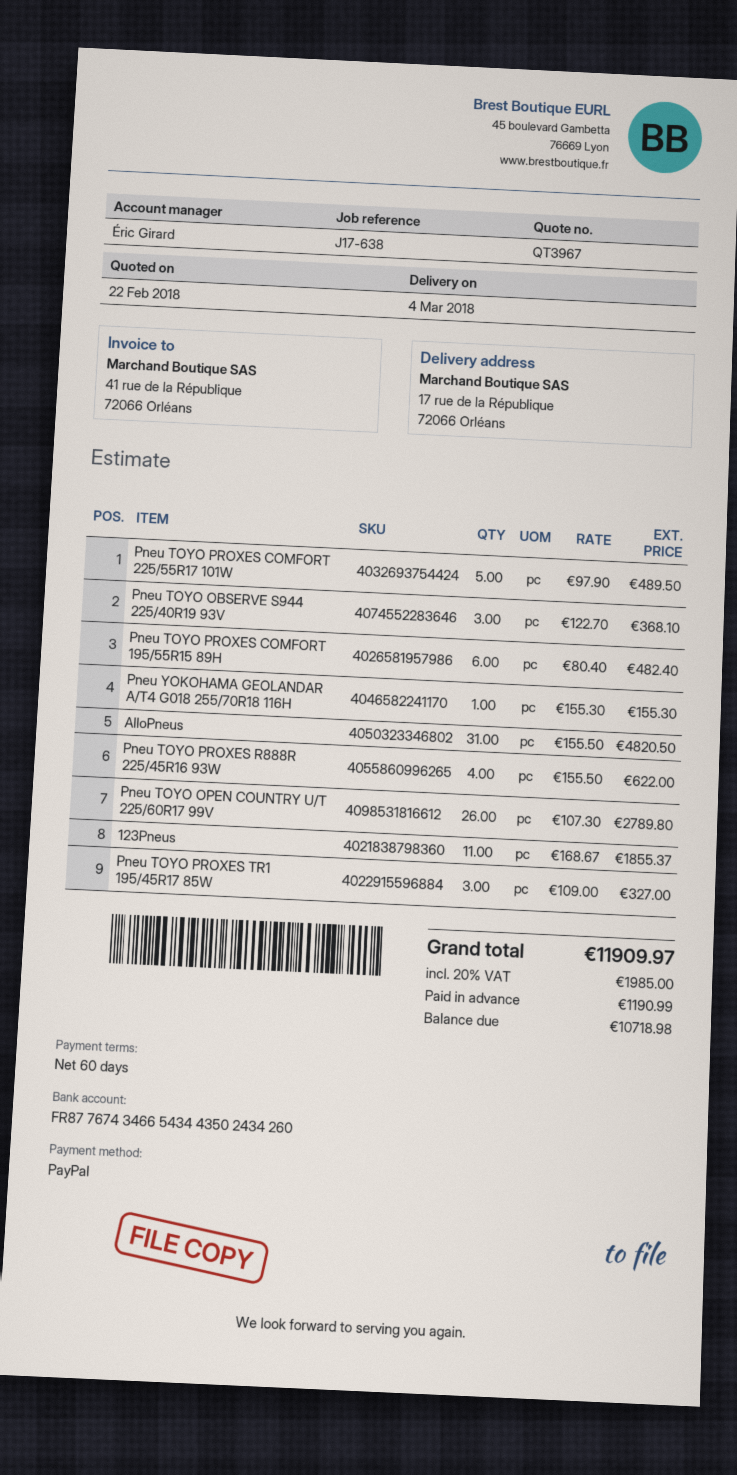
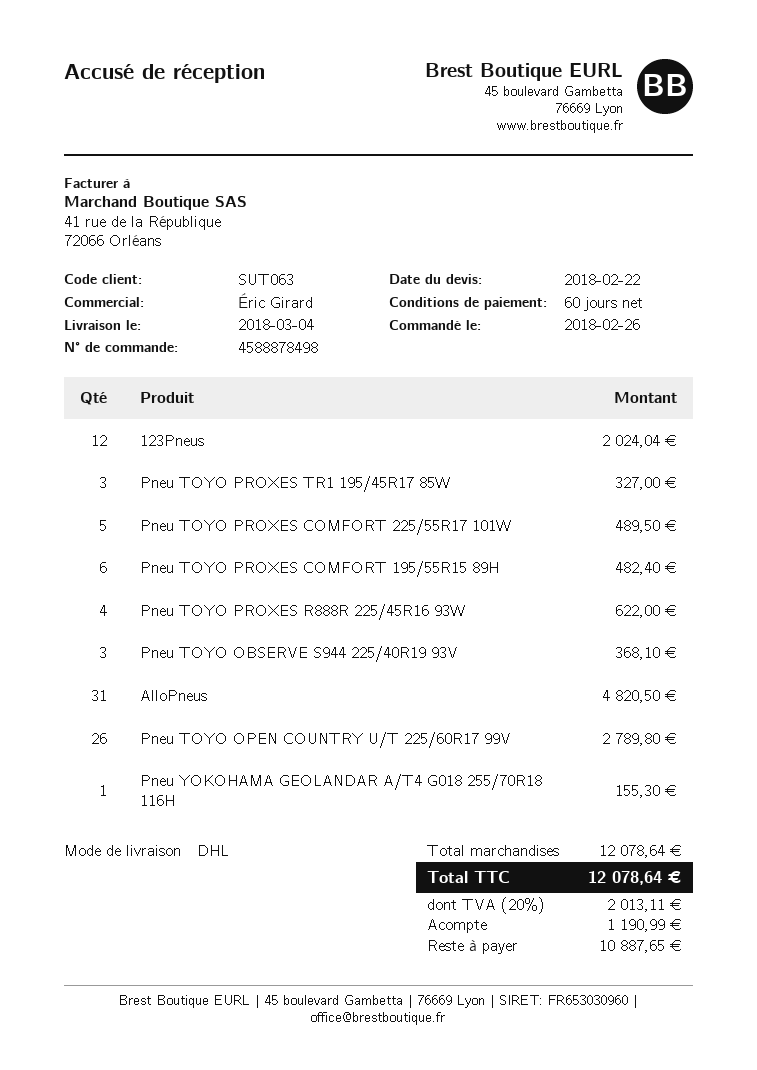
123Pneus: 11 for 1855.37 -> 12 for 2024.04
tax: 20% = 1985.00 -> 20% = 2013.11
total: 11909.97 -> 12078.64
balance: 10718.98 -> 10887.65

